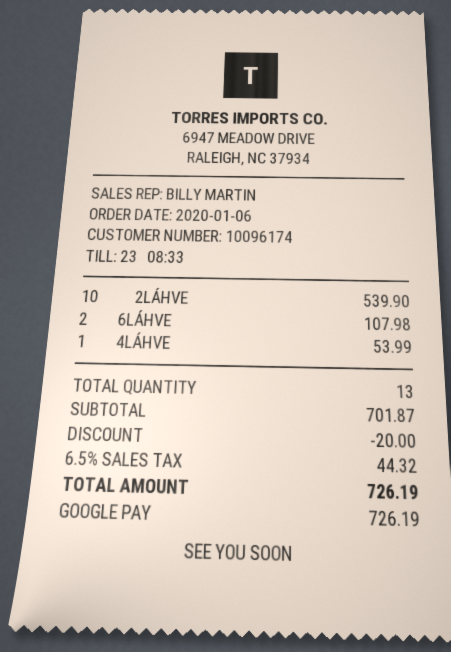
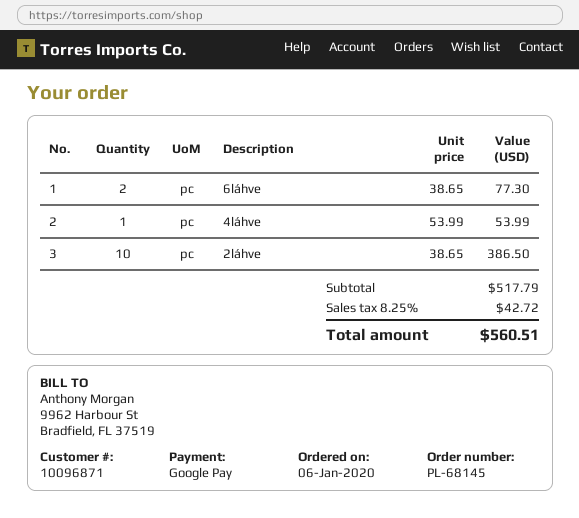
customer number: 10096174 -> 10096871
2LÁHVE: 10 for 539.90 -> 10 for 386.50
6LÁHVE: 2 for 107.98 -> 2 for 77.30
subtotal: 701.87 -> 517.79
discount: 20.00 -> none
tax: 6.5% = 44.32 -> 8.25% = 42.72
total: 726.19 -> 560.51

